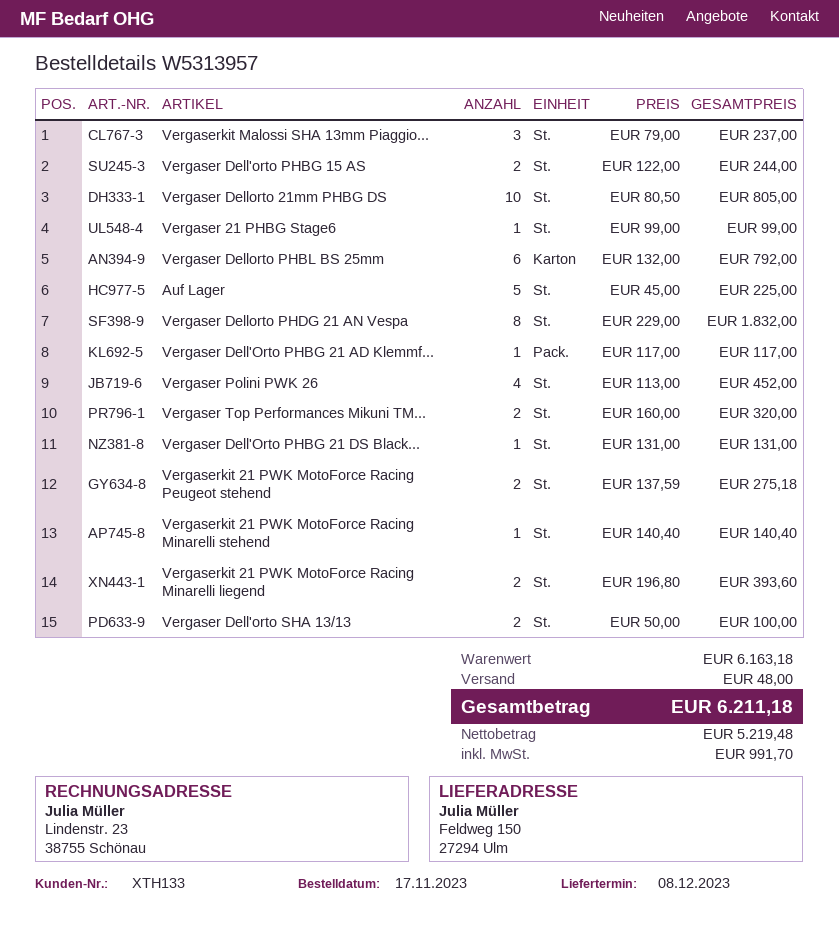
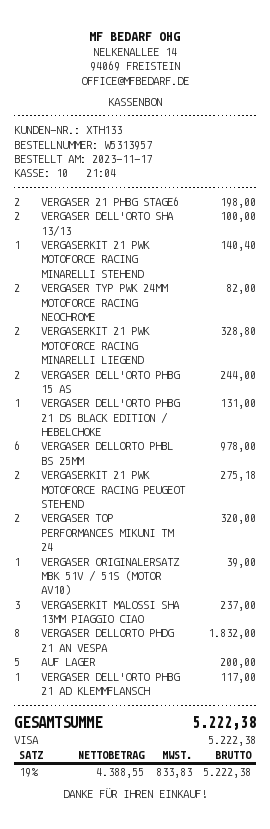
Vergaser Dellorto 21mm PHBG DS: 10 for 805.00 -> none
Vergaser 21 PHBG Stage6: 1 for 99.00 -> 2 for 198.00
Vergaser Dellorto PHBL BS 25mm: 6 for 792.00 -> 6 for 978.00
Auf Lager: 5 for 225.00 -> 5 for 200.00
Vergaser Polini PWK 26: 4 for 452.00 -> none
Vergaserkit 21 PWK MotoForce Racing Minarelli liegend: 2 for 393.60 -> 2 for 328.80
VERGASER TYP PWK 24MM MOTOFORCE RACING NEOCHROME: none -> 2 for 82.00
VERGASER ORIGINALERSATZ MBK 51V / 51S (MOTOR AV10): none -> 1 for 39.00
shipping: 48.00 -> none
net: 5219.48 -> 4388.55
tax: 991.70 -> 833.83
total: 6211.18 -> 5222.38

